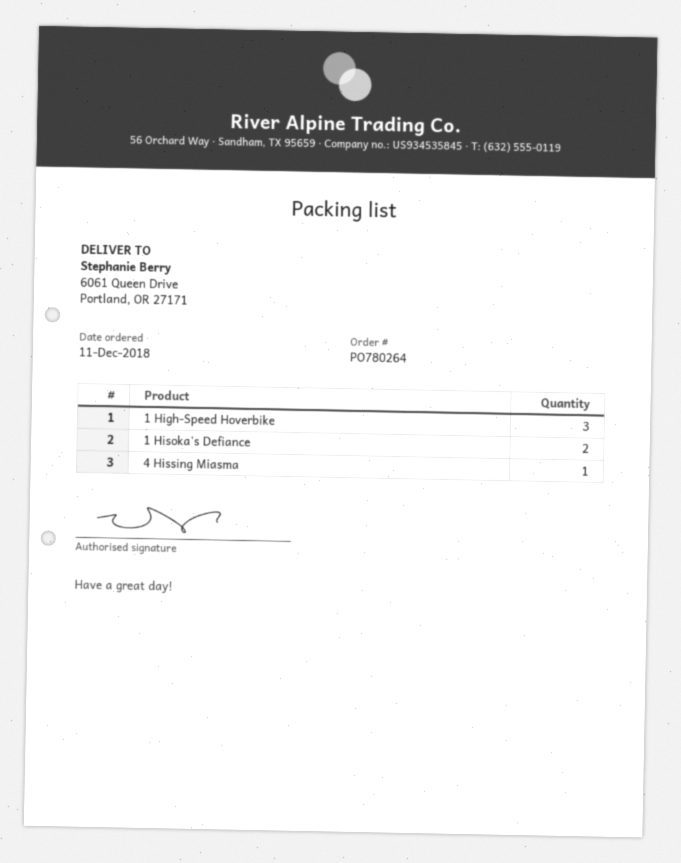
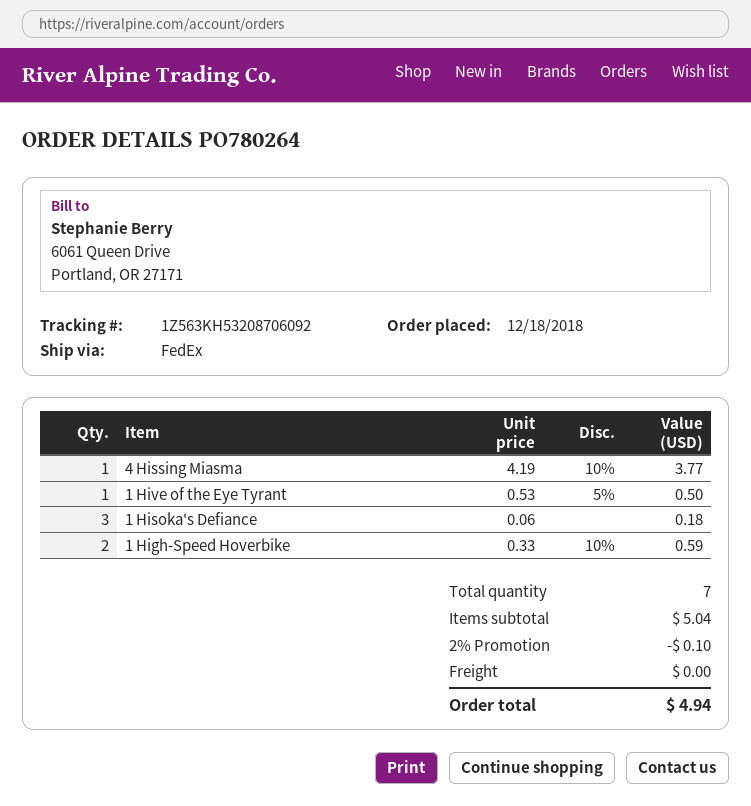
order date: 2018-12-11 -> 2018-12-18
1 High-Speed Hoverbike: 3 -> 2
1 Hisoka's Defiance: 2 -> 3
1 Hive of the Eye Tyrant: none -> 1

